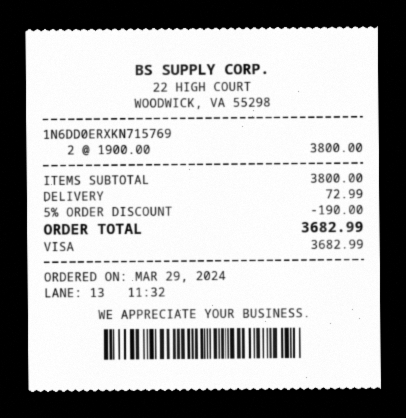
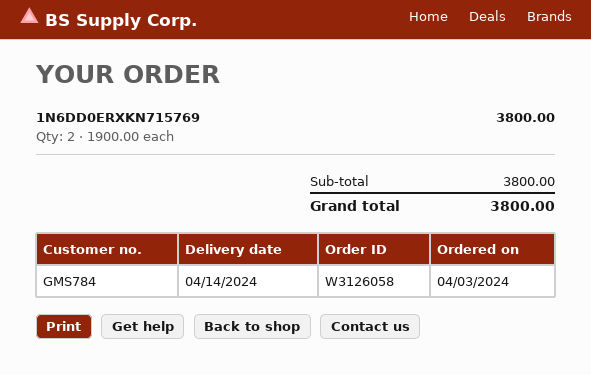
order date: 2024-03-29 -> 2024-04-03
discount: 5% = 190.00 -> none
shipping: 72.99 -> none
total: 3682.99 -> 3800.00

